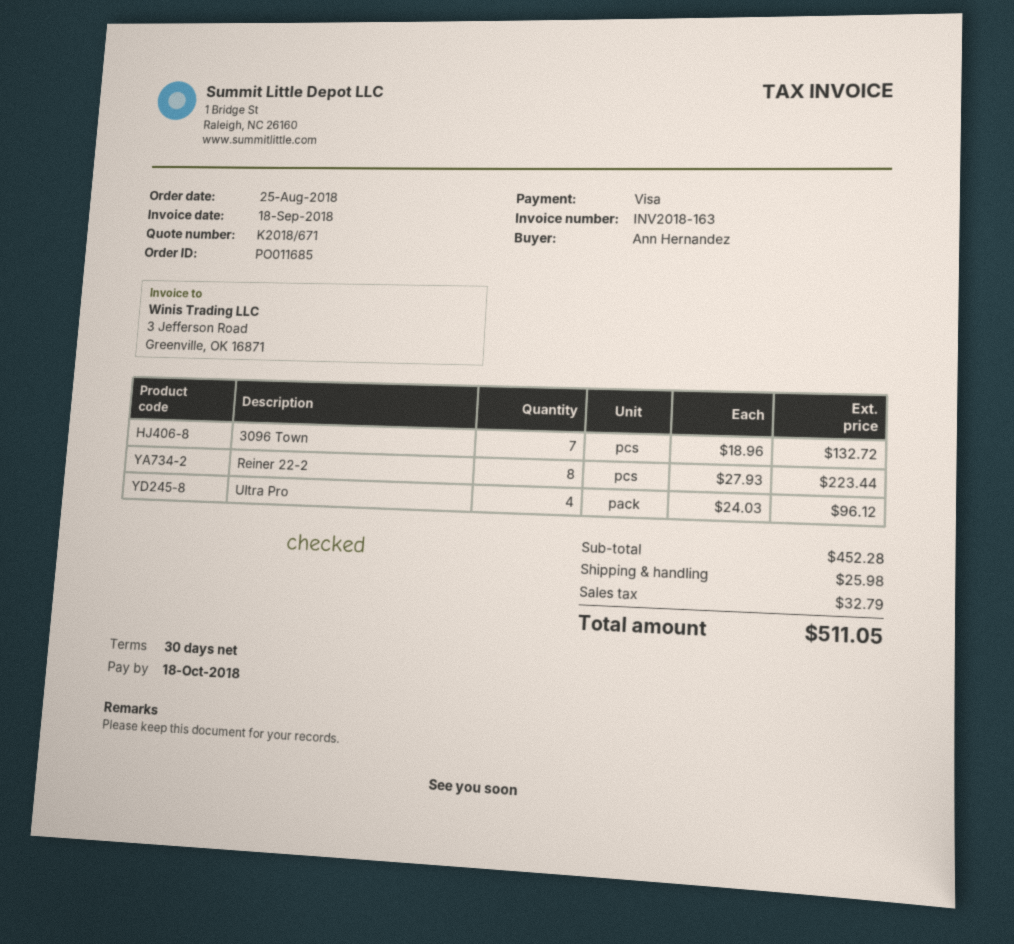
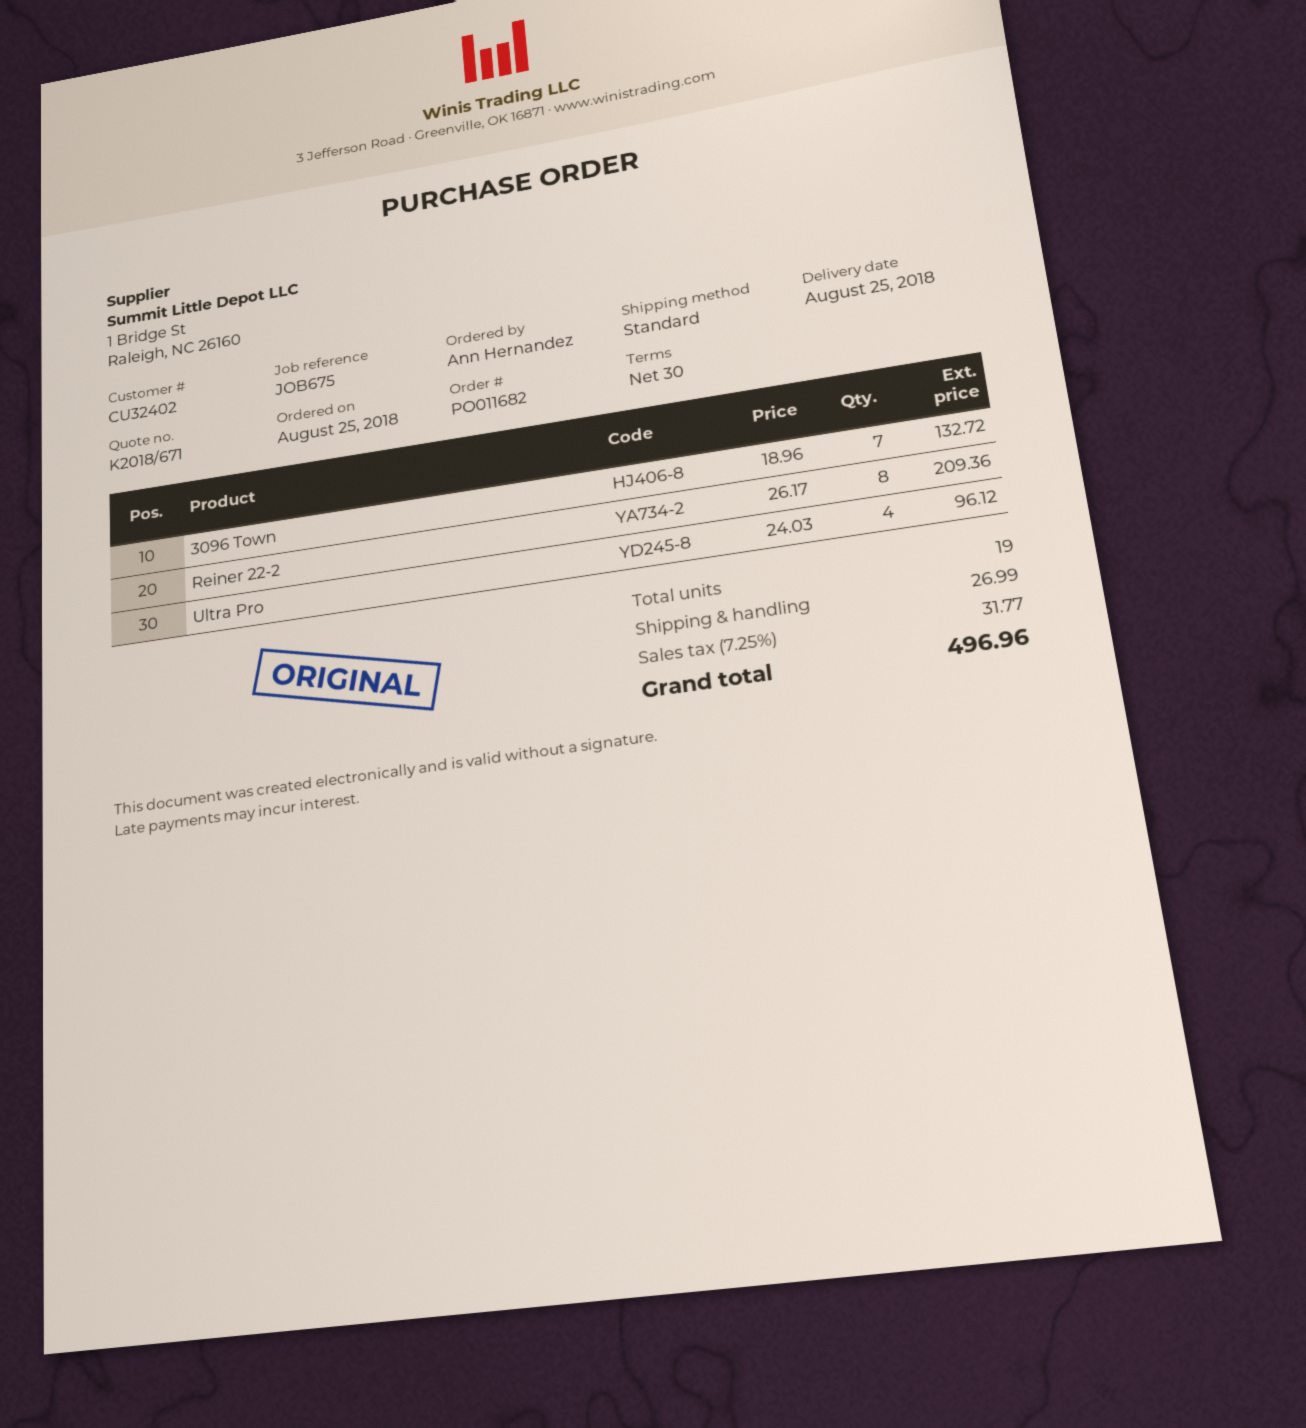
order number: PO011685 -> PO011682
Reiner 22-2: 8 x 27.93 = 223.44 -> 8 x 26.17 = 209.36
shipping: 25.98 -> 26.99
tax: 32.79 -> 31.77
total: 511.05 -> 496.96

